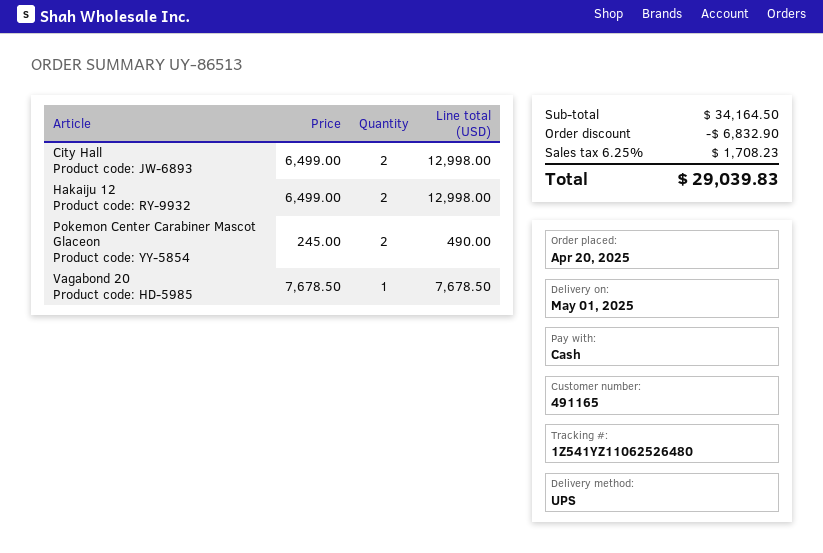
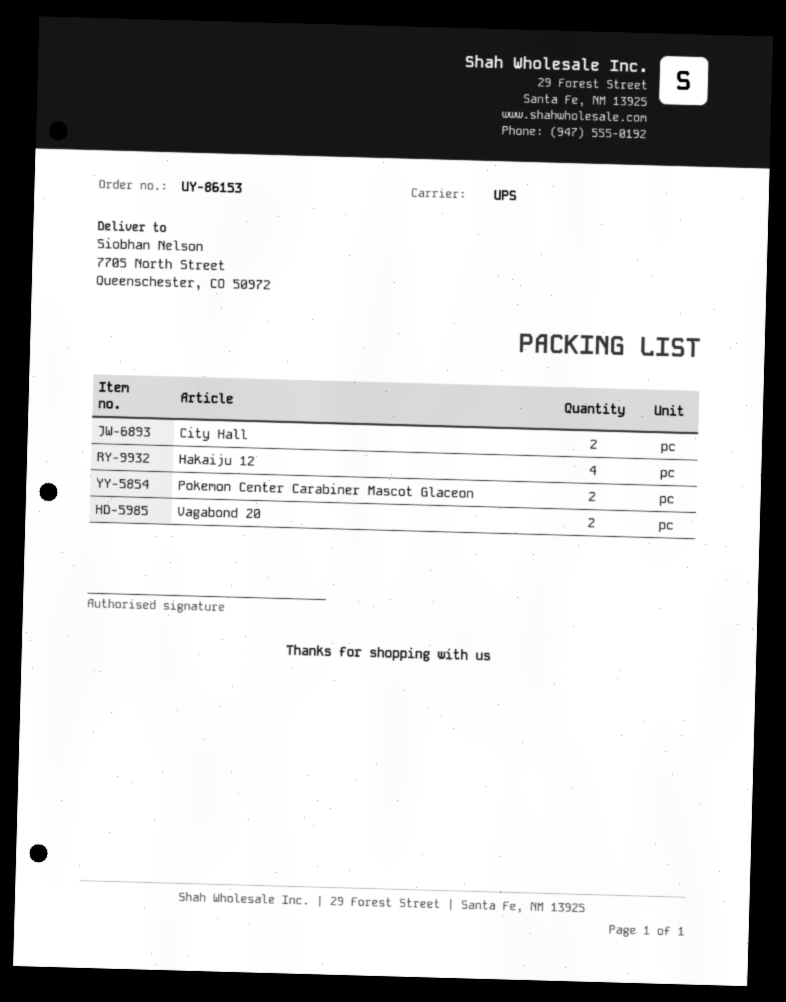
order number: UY-86513 -> UY-86153
Hakaiju 12: 2 -> 4
Vagabond 20: 1 -> 2

